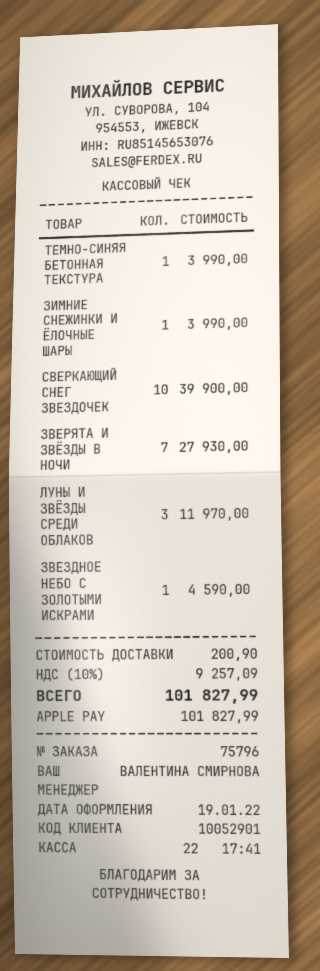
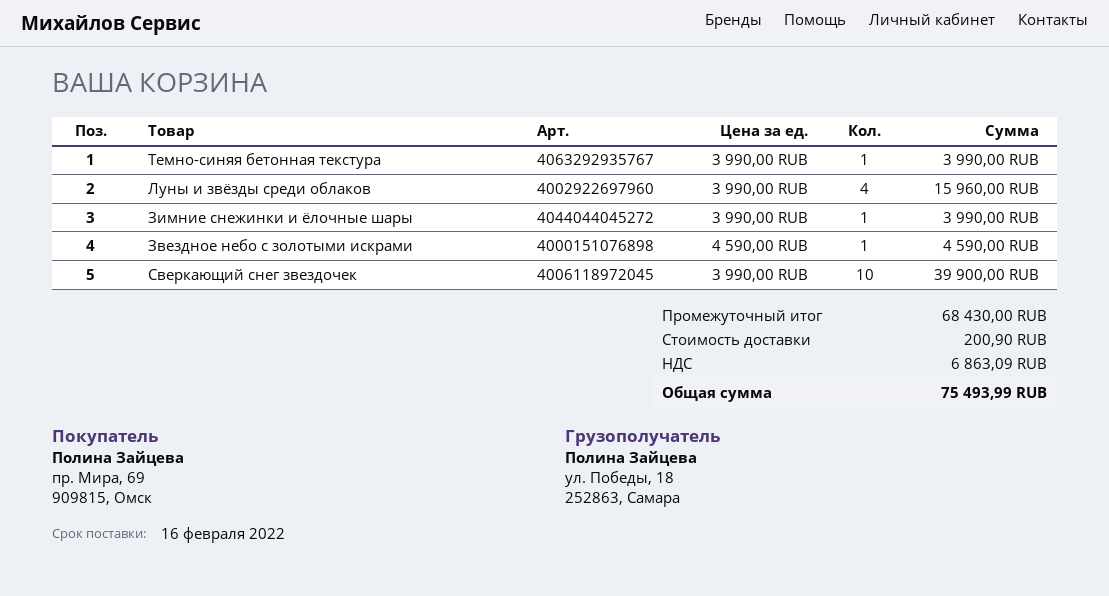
ЗВЕРЯТА И ЗВЁЗДЫ В НОЧИ: 7 for 27930.00 -> none
ЛУНЫ И ЗВЁЗДЫ СРЕДИ ОБЛАКОВ: 3 for 11970.00 -> 4 for 15960.00
tax: 9257.09 -> 6863.09
total: 101827.99 -> 75493.99

